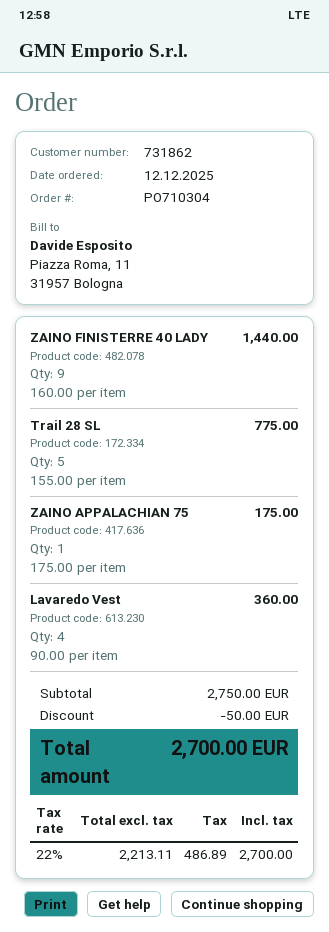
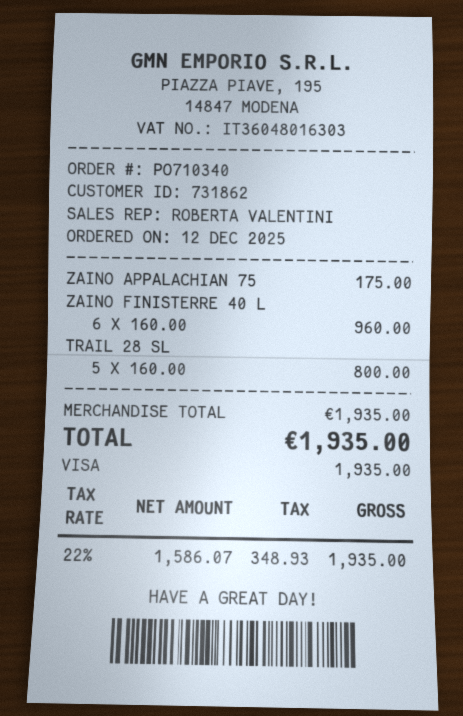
order number: PO710304 -> PO710340
ZAINO FINISTERRE 40 LADY: 9 x 160.00 = 1440.00 -> 6 x 160.00 = 960.00
Trail 28 SL: 5 x 155.00 = 775.00 -> 5 x 160.00 = 800.00
Lavaredo Vest: 4 x 90.00 = 360.00 -> none
subtotal: 2750.00 -> 1935.00
discount: 50.00 -> none
net: 2213.11 -> 1586.07
tax: 22% = 486.89 -> 22% = 348.93
total: 2700.00 -> 1935.00

